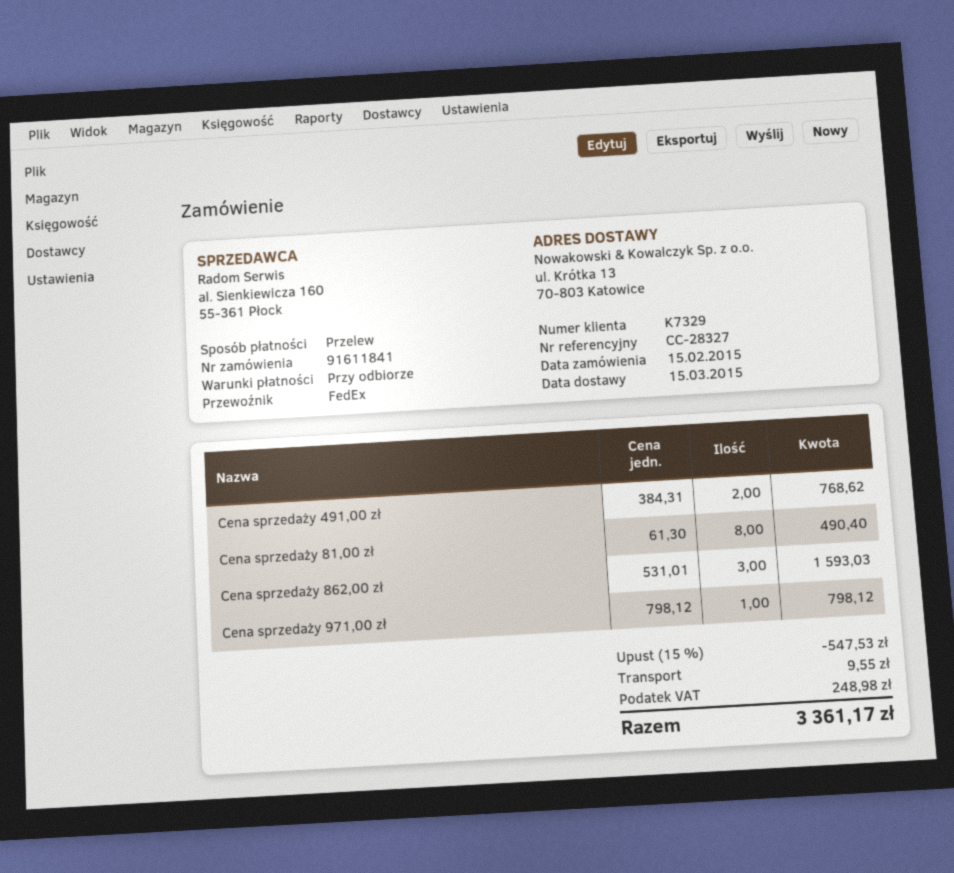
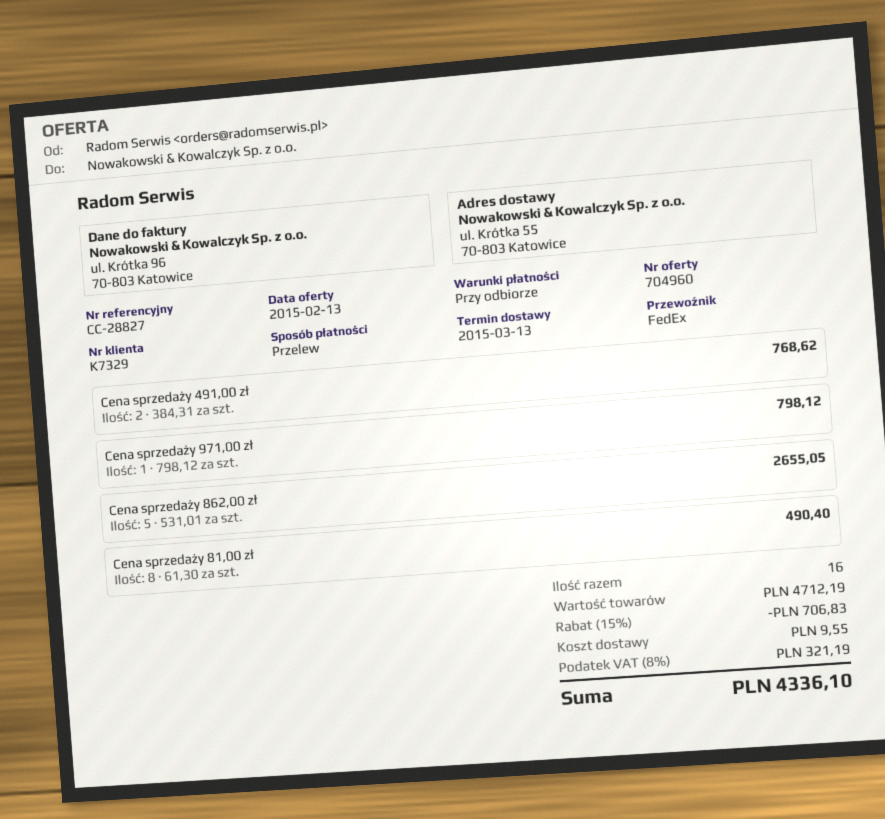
delivery date: 2015-03-15 -> 2015-03-13
reference: CC-28327 -> CC-28827
ship to: ul. Krótka 13, 70-803 Katowice -> ul. Krótka 55, 70-803 Katowice
Cena sprzedaży 862,00 zł: 3 x 531.01 = 1593.03 -> 5 x 531.01 = 2655.05
discount: 15% = 547.53 -> 15% = 706.83
tax: 248.98 -> 321.19
total: 3361.17 -> 4336.10

